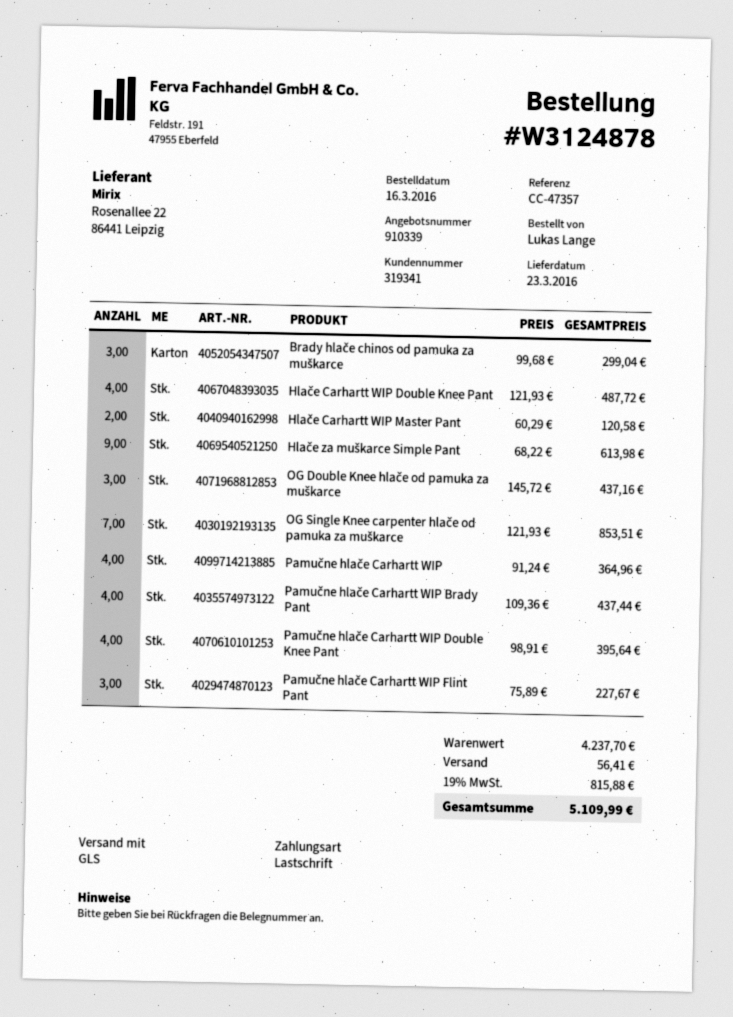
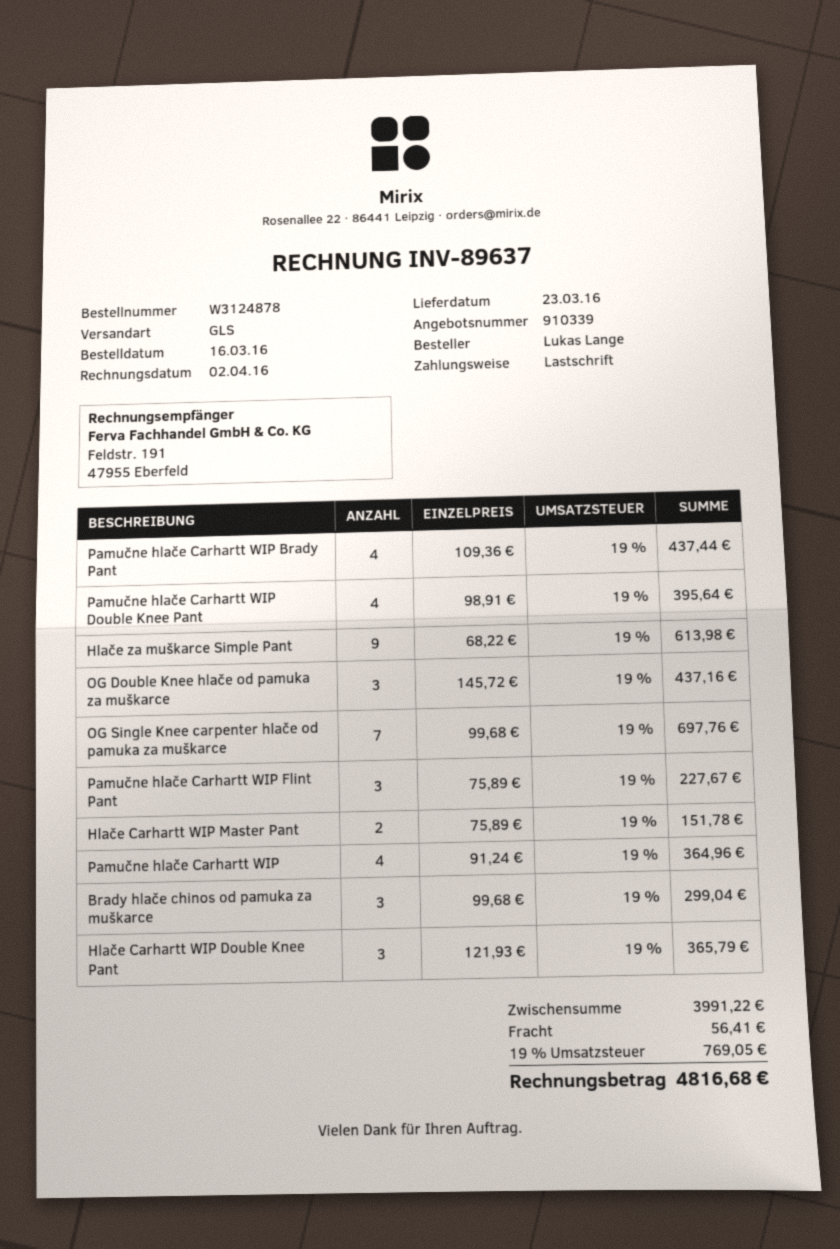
Hlače Carhartt WIP Double Knee Pant: 4 x 121.93 = 487.72 -> 3 x 121.93 = 365.79
Hlače Carhartt WIP Master Pant: 2 x 60.29 = 120.58 -> 2 x 75.89 = 151.78
OG Single Knee carpenter hlače od pamuka za muškarce: 7 x 121.93 = 853.51 -> 7 x 99.68 = 697.76
subtotal: 4237.70 -> 3991.22
tax: 19% = 815.88 -> 19% = 769.05
total: 5109.99 -> 4816.68

